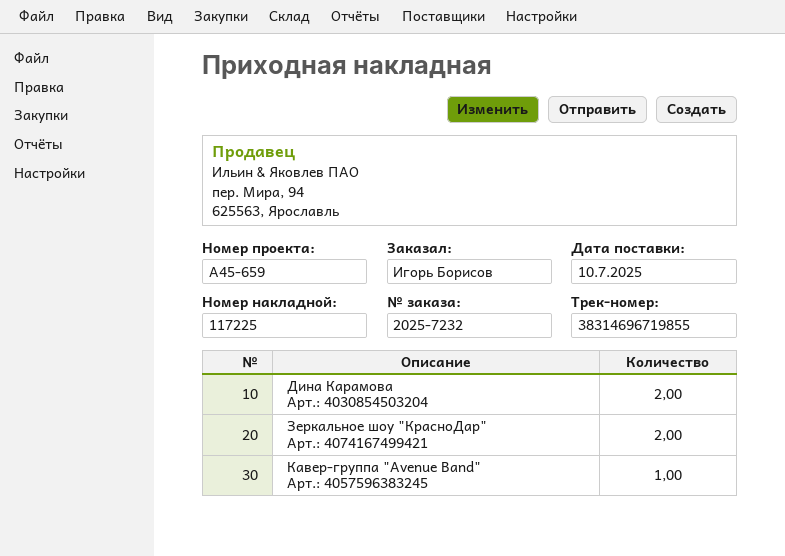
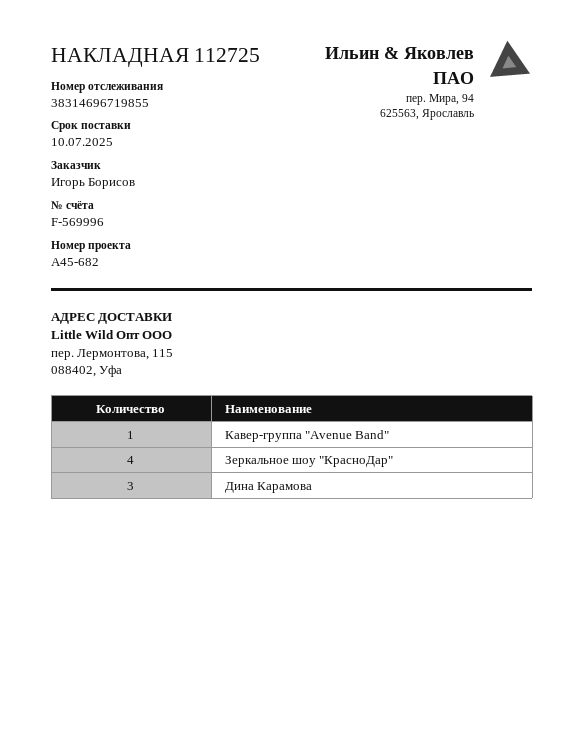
delivery note number: 117225 -> 112725
reference: A45-659 -> A45-682
Дина Карамова: 2 -> 3
Зеркальное шоу "КрасноДар": 2 -> 4

